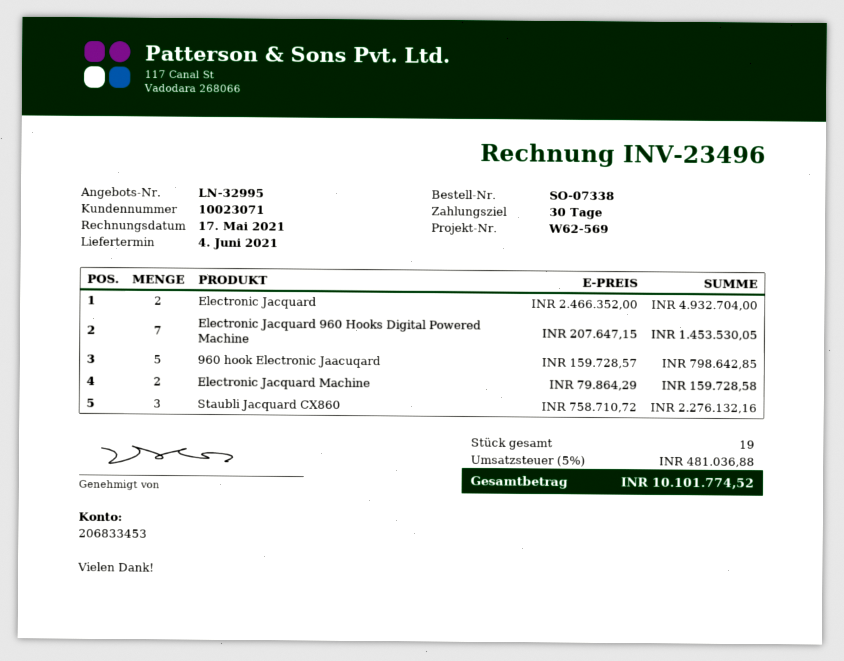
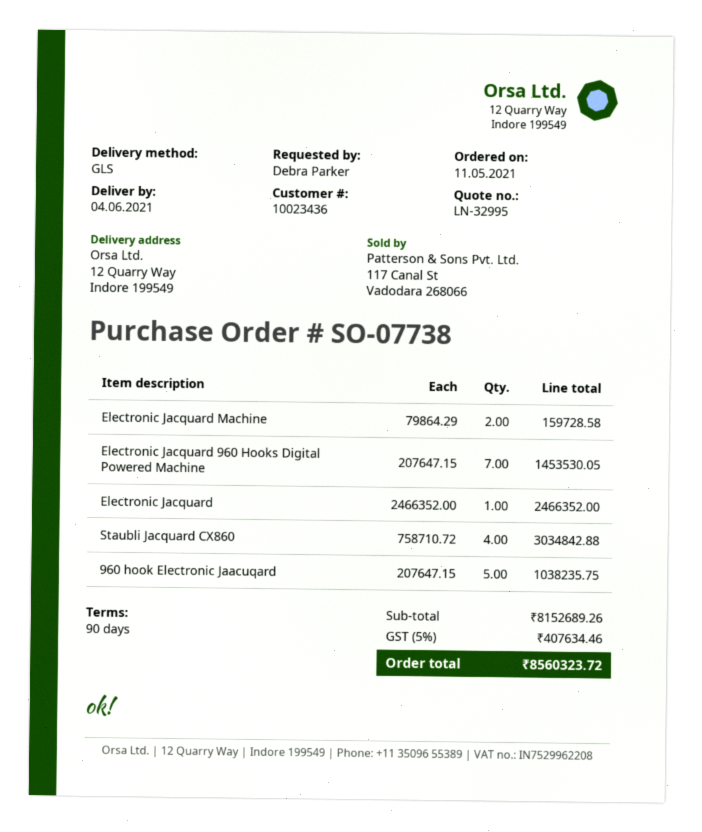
order number: SO-07338 -> SO-07738
payment terms: 30 days -> 90 days
customer number: 10023071 -> 10023436
Electronic Jacquard: 2 x 2466352.00 = 4932704.00 -> 1 x 2466352.00 = 2466352.00
960 hook Electronic Jaacuqard: 5 x 159728.57 = 798642.85 -> 5 x 207647.15 = 1038235.75
Staubli Jacquard CX860: 3 x 758710.72 = 2276132.16 -> 4 x 758710.72 = 3034842.88
tax: 5% = 481036.88 -> 5% = 407634.46
total: 10101774.52 -> 8560323.72

